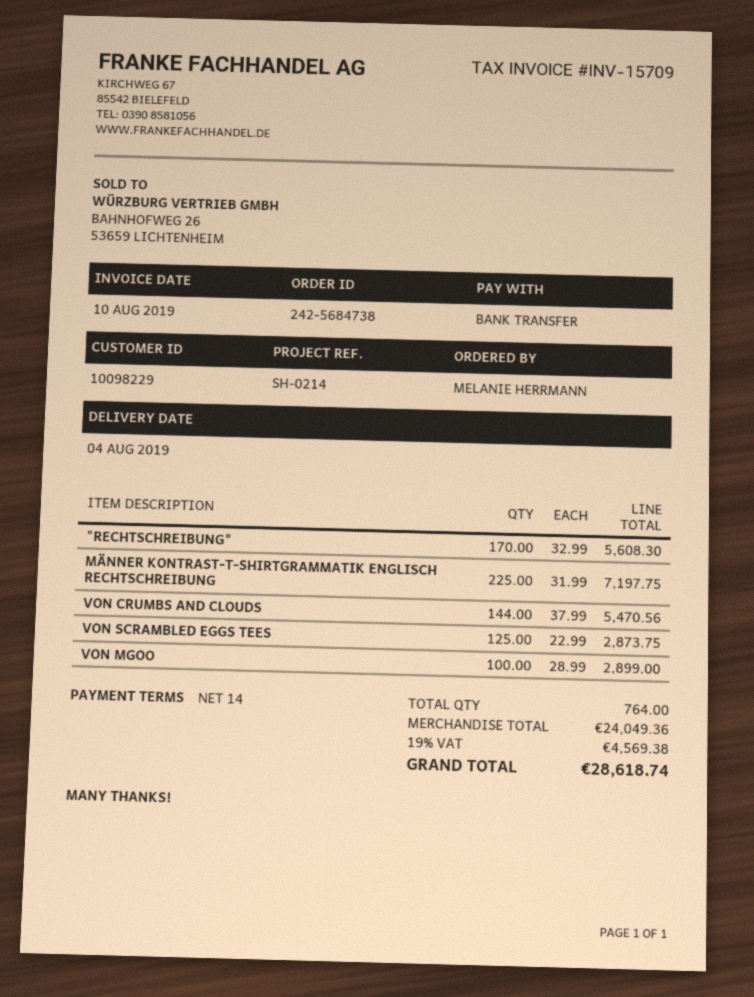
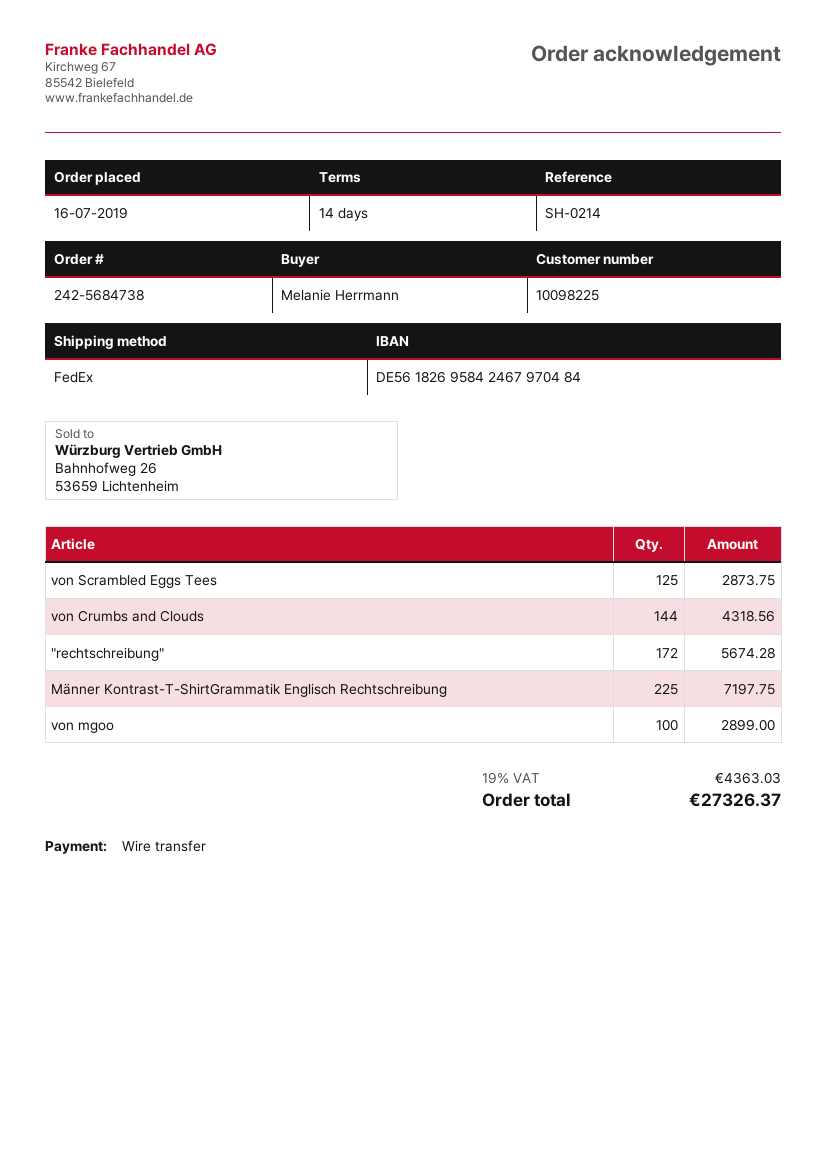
customer number: 10098229 -> 10098225
"RECHTSCHREIBUNG": 170 for 5608.30 -> 172 for 5674.28
VON CRUMBS AND CLOUDS: 144 for 5470.56 -> 144 for 4318.56
tax: 19% = 4569.38 -> 19% = 4363.03
total: 28618.74 -> 27326.37

